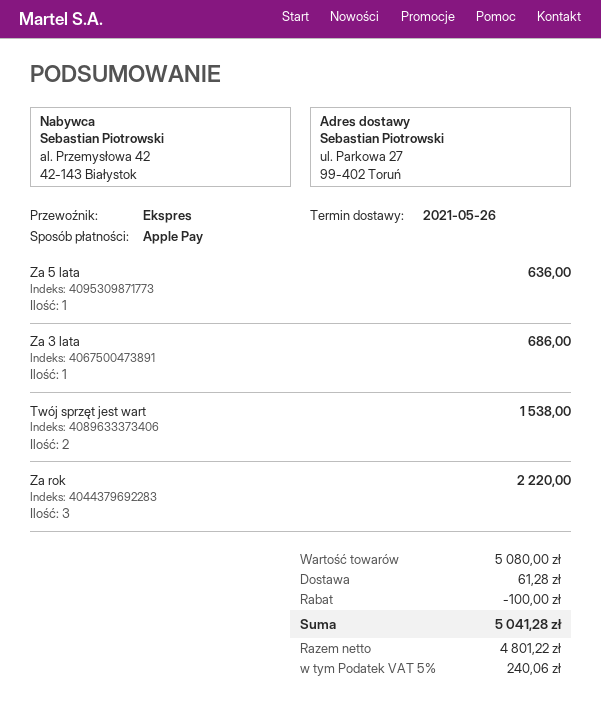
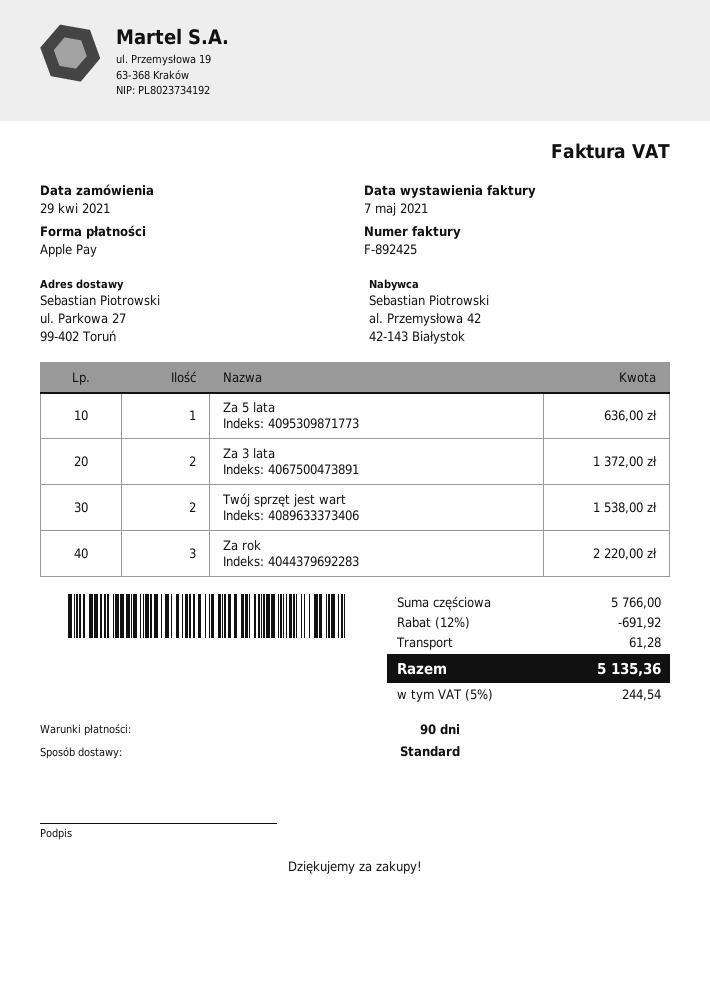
shipping method: express -> standard
Za 3 lata: 1 for 686.00 -> 2 for 1372.00
subtotal: 5080.00 -> 5766.00
discount: 100.00 -> 691.92
tax: 5% = 240.06 -> 5% = 244.54
total: 5041.28 -> 5135.36

